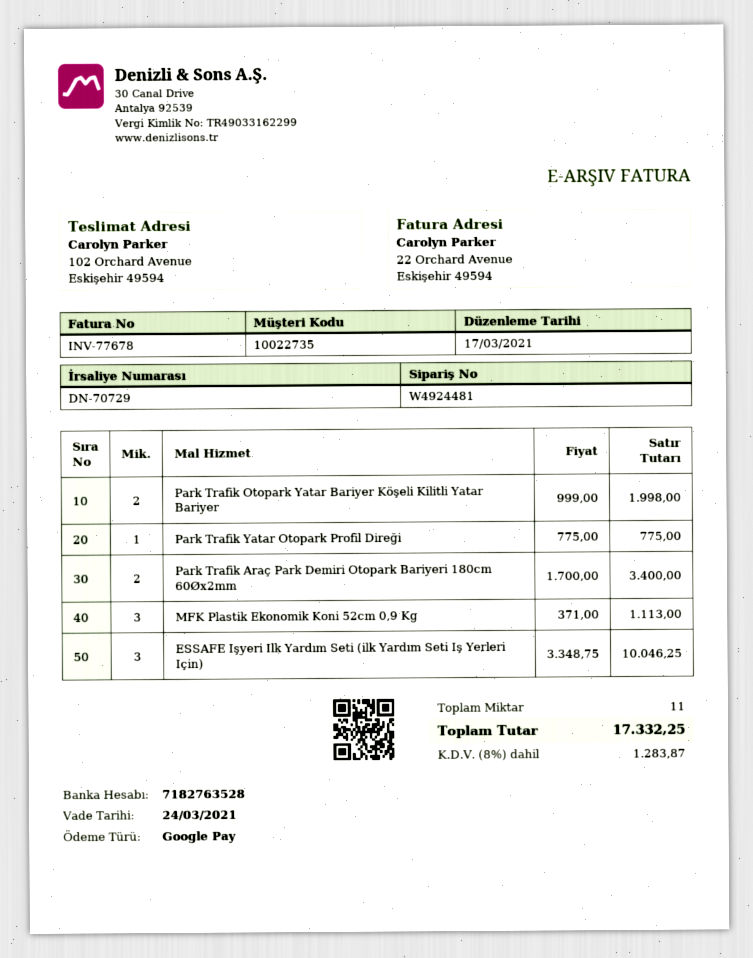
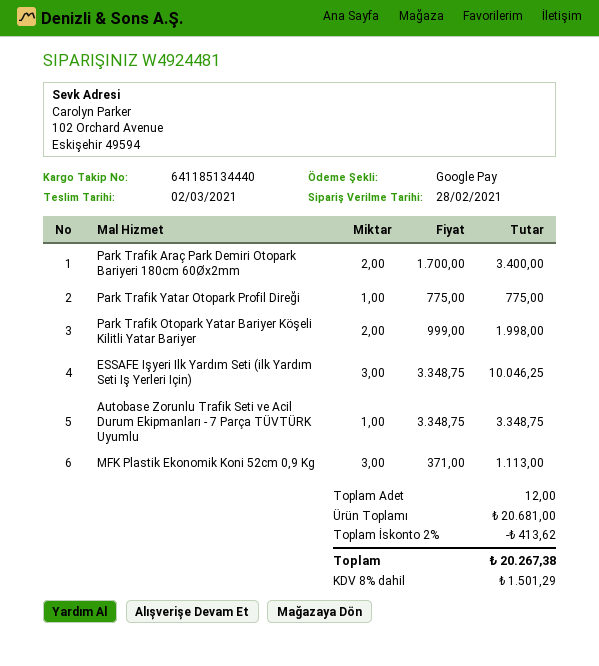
Autobase Zorunlu Trafik Seti ve Acil Durum Ekipmanları - 7 Parça TÜVTÜRK Uyumlu: none -> 1 x 3348.75 = 3348.75
total quantity: 11 -> 12
discount: none -> 2% = 413.62
tax: 8% = 1283.87 -> 8% = 1501.29
total: 17332.25 -> 20267.38

